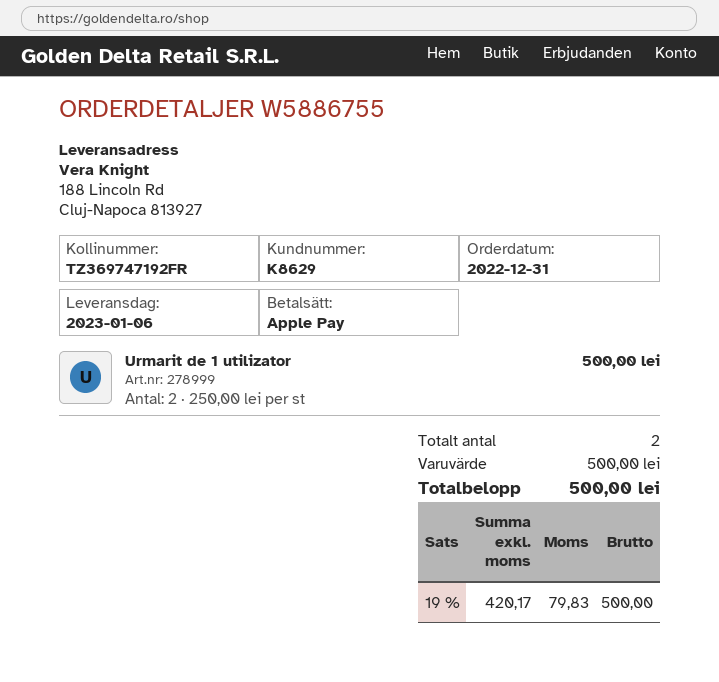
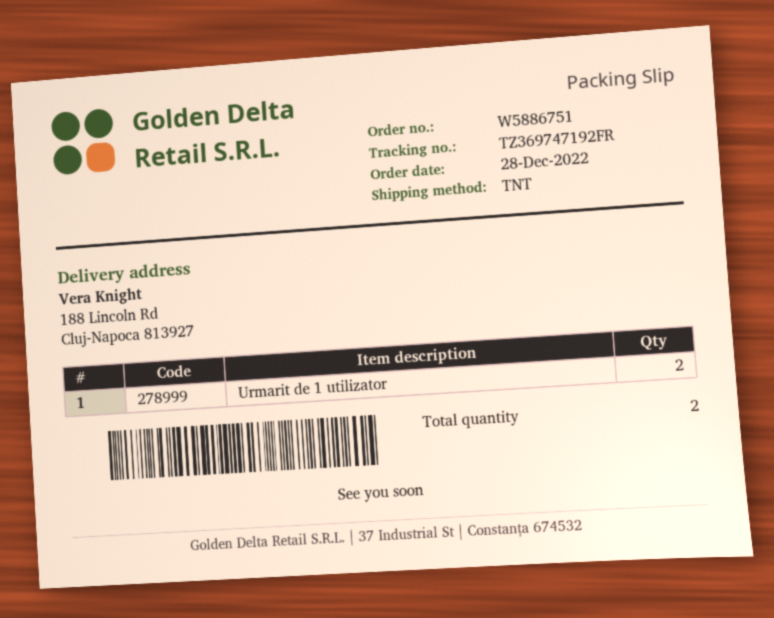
order number: W5886755 -> W5886751
order date: 2022-12-31 -> 2022-12-28

